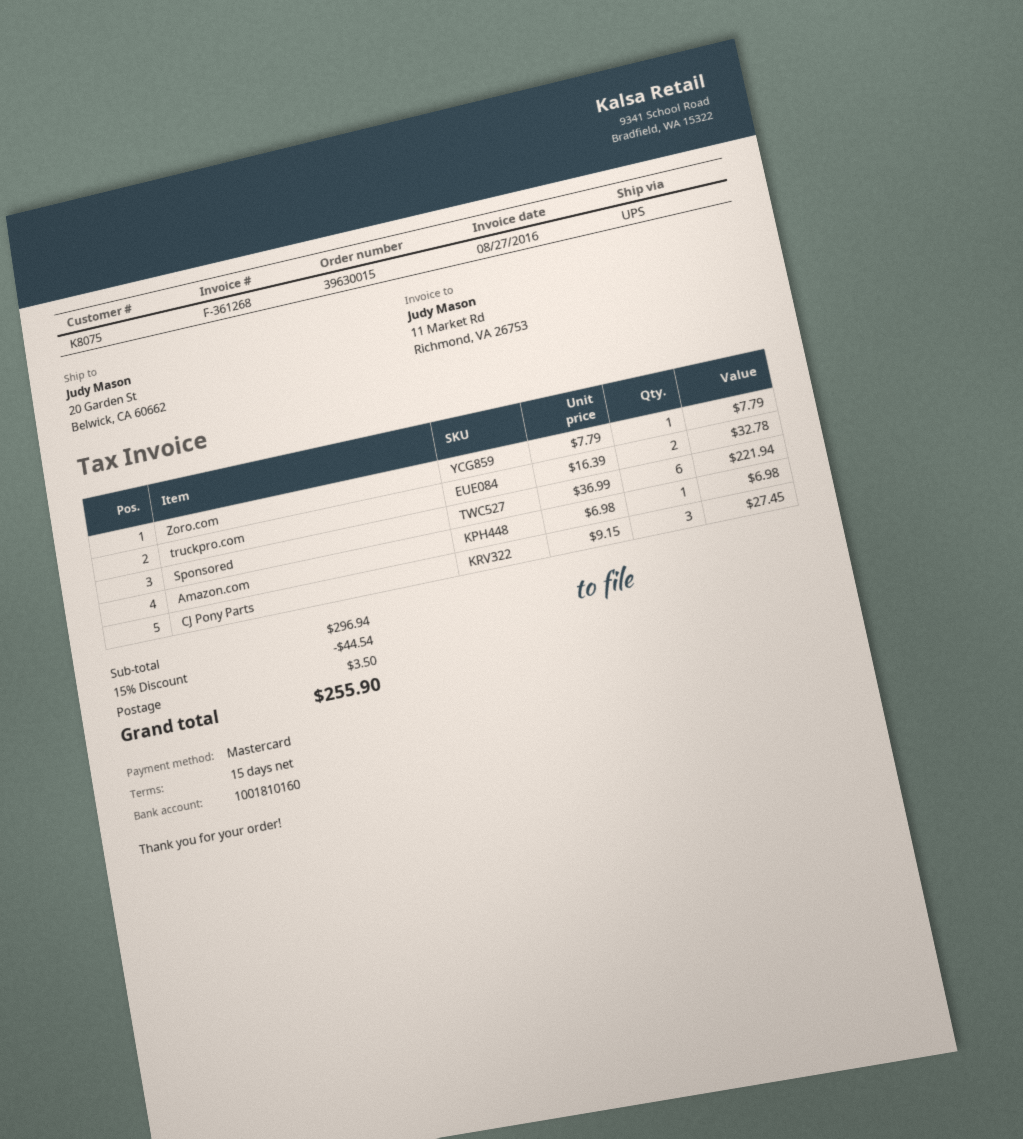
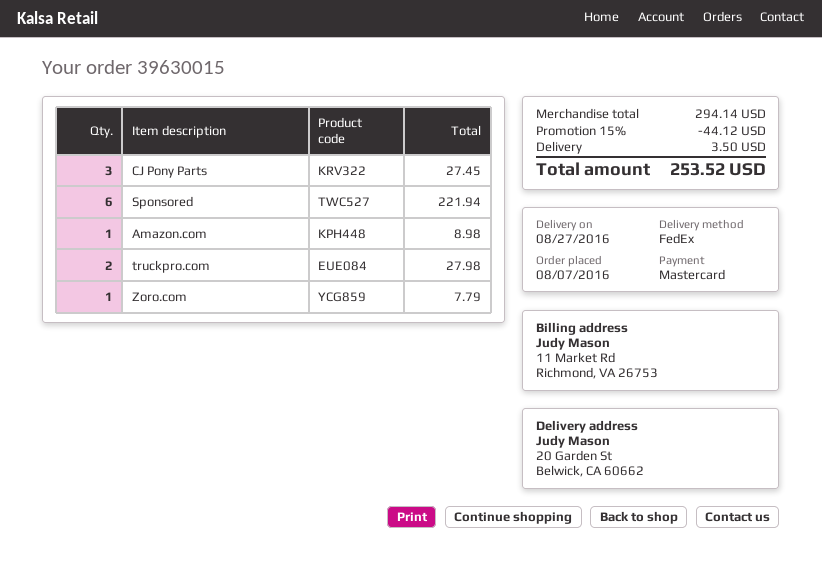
shipping method: UPS -> FedEx
truckpro.com: 2 for 32.78 -> 2 for 27.98
Amazon.com: 1 for 6.98 -> 1 for 8.98
subtotal: 296.94 -> 294.14
discount: 15% = 44.54 -> 15% = 44.12
total: 255.90 -> 253.52

